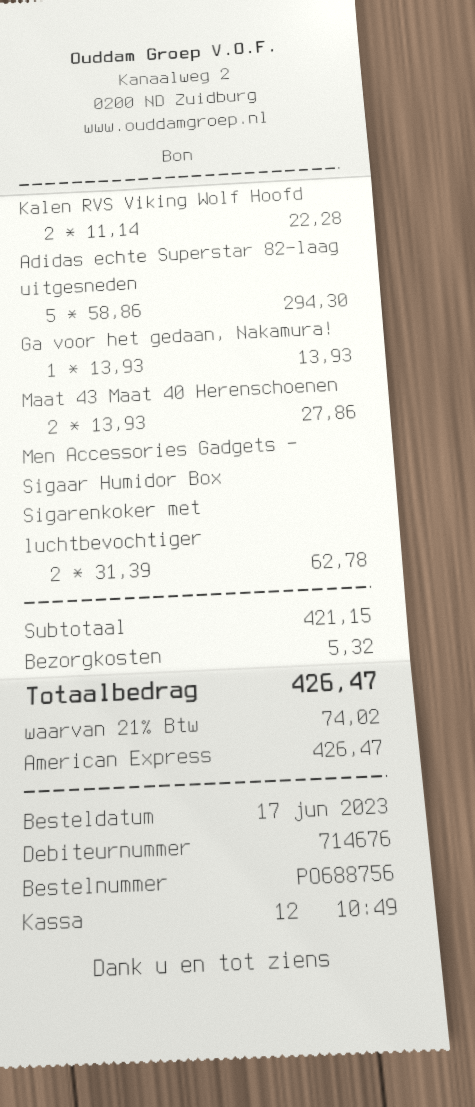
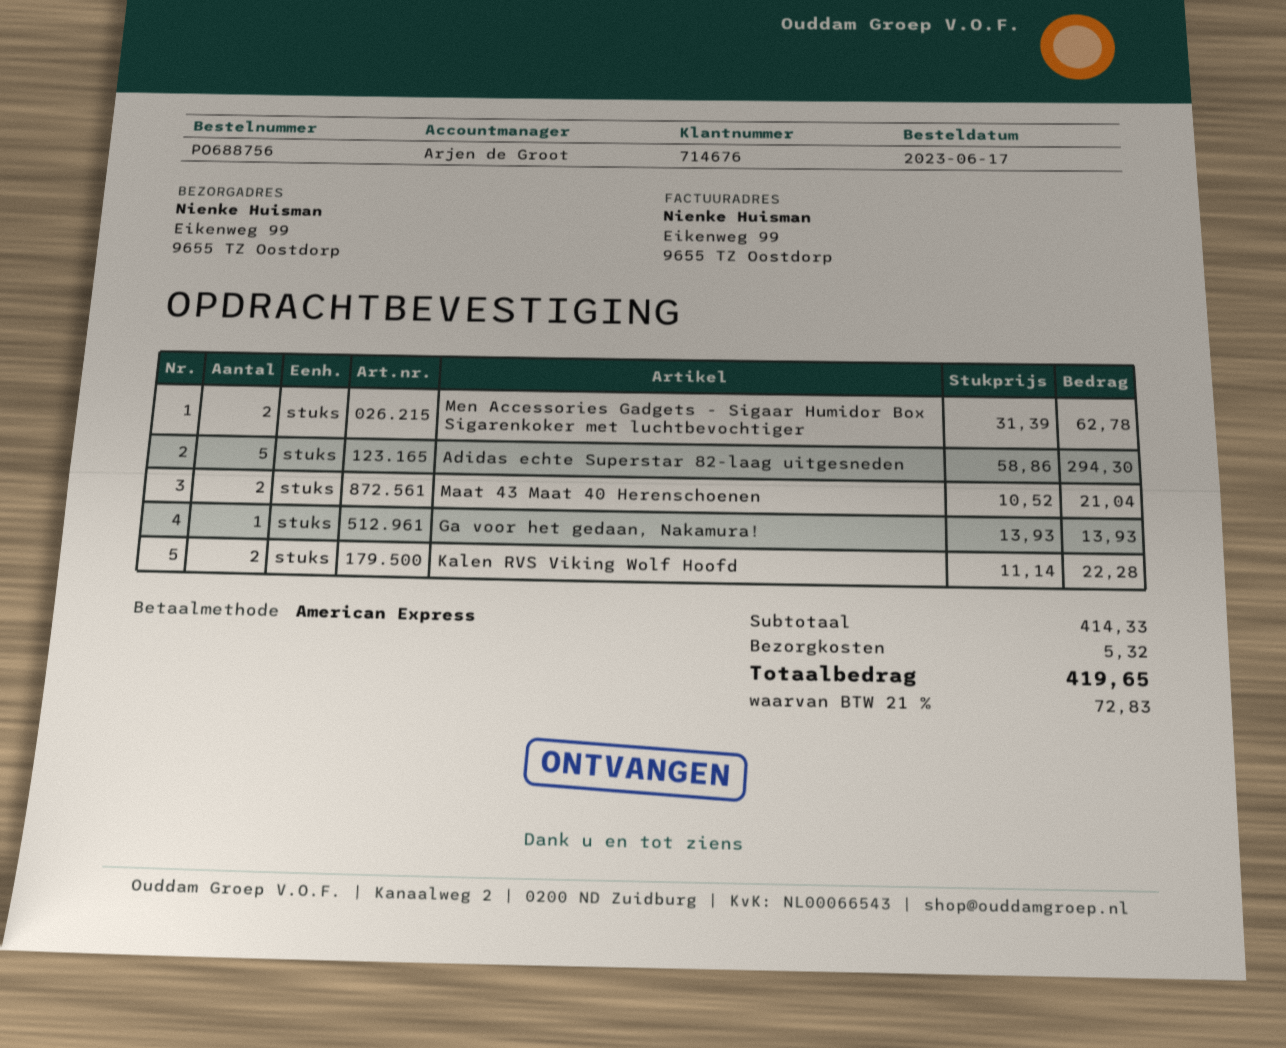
Maat 43 Maat 40 Herenschoenen: 2 x 13.93 = 27.86 -> 2 x 10.52 = 21.04
subtotal: 421.15 -> 414.33
tax: 21% = 74.02 -> 21% = 72.83
total: 426.47 -> 419.65

